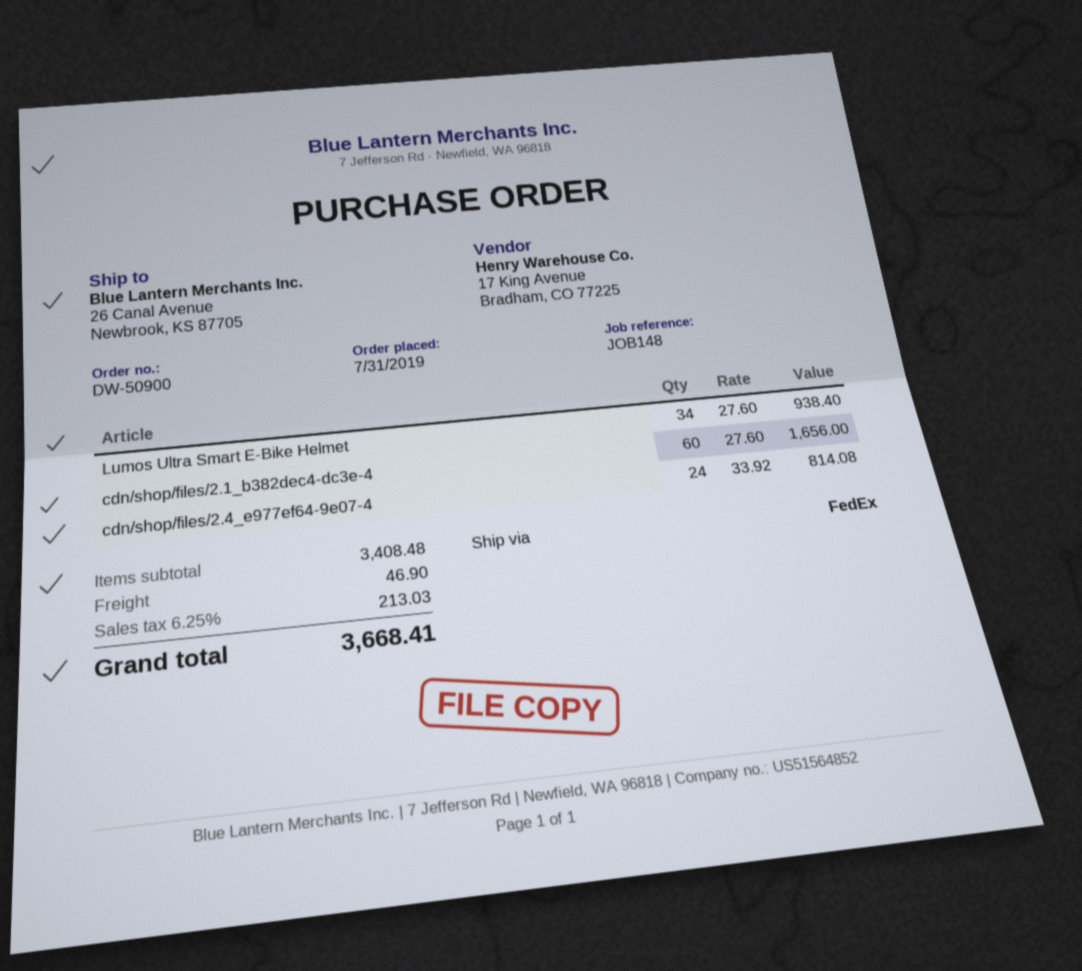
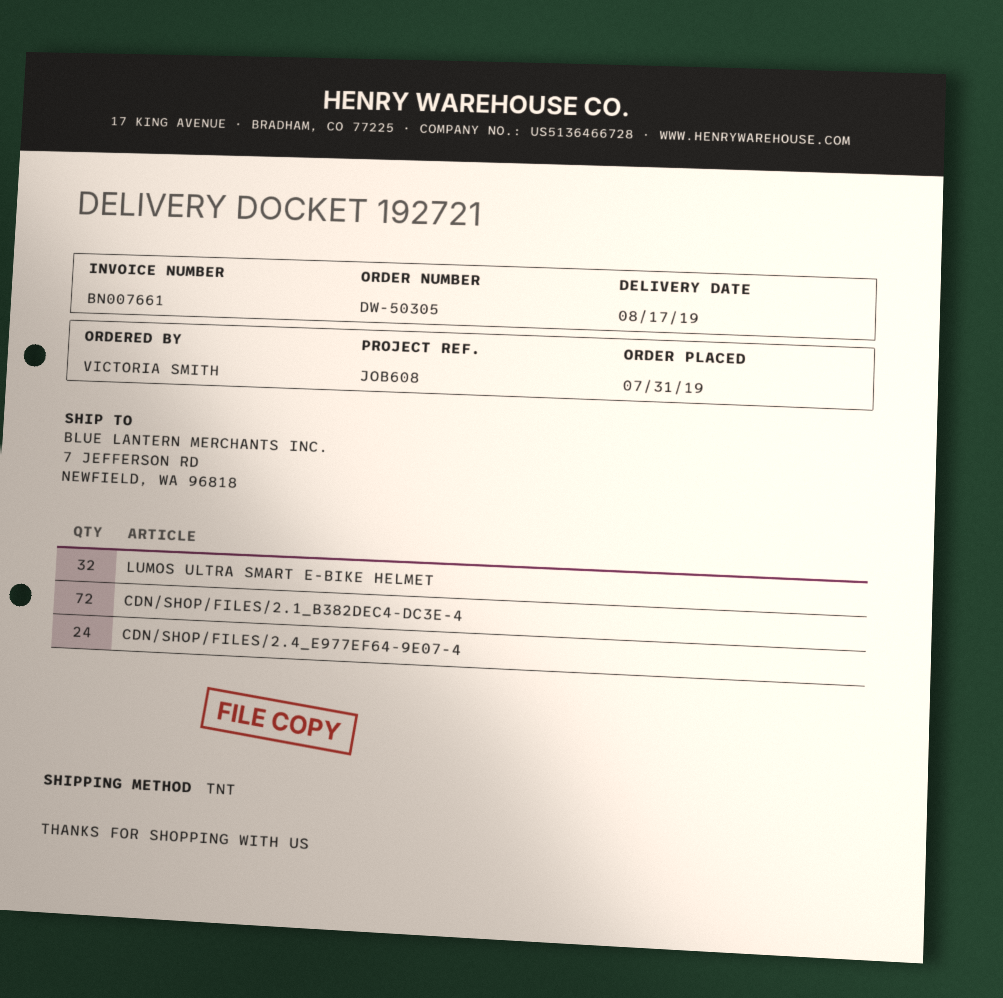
order number: DW-50900 -> DW-50305
reference: JOB148 -> JOB608
shipping method: FedEx -> TNT
ship to: 26 Canal Avenue, Newbrook, KS 87705 -> 7 JEFFERSON RD, NEWFIELD, WA 96818
Lumos Ultra Smart E-Bike Helmet: 34 -> 32
cdn/shop/files/2.1_b382dec4-dc3e-4: 60 -> 72

